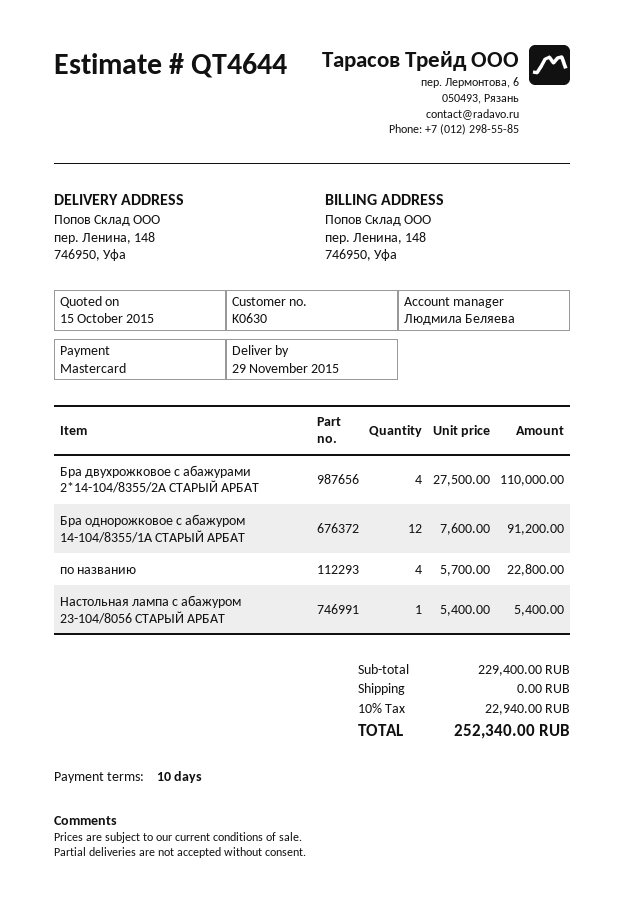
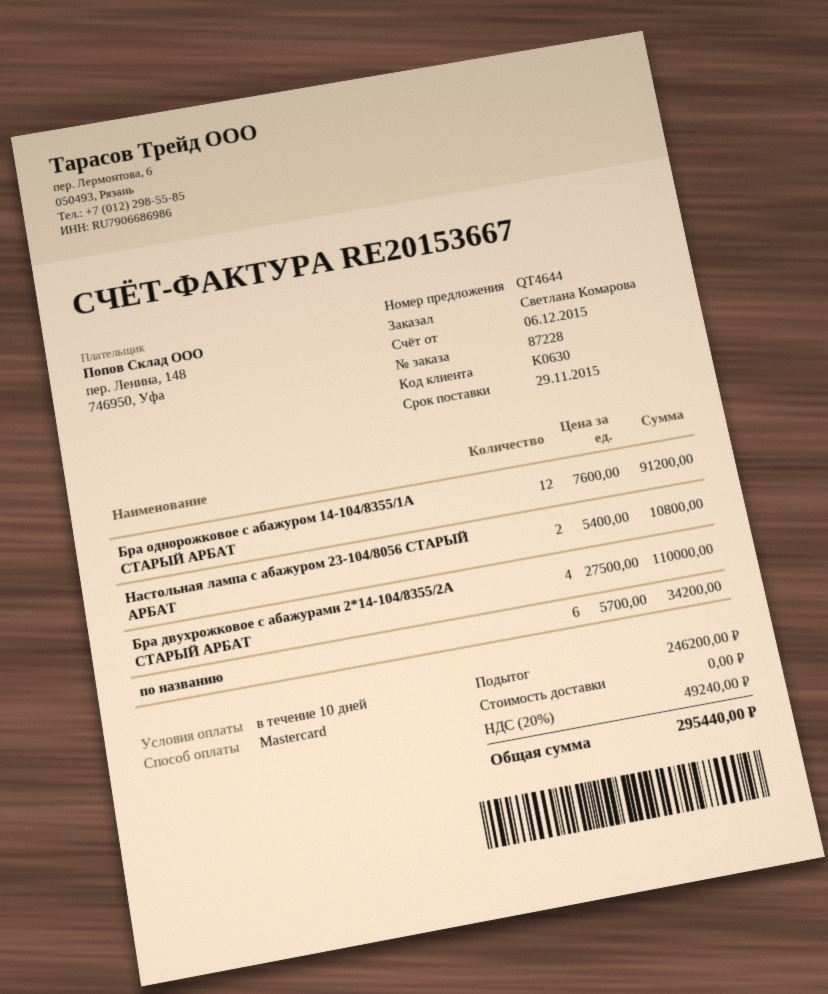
по названию: 4 x 5700.00 = 22800.00 -> 6 x 5700.00 = 34200.00
Настольная лампа с абажуром 23-104/8056 СТАРЫЙ АРБАТ: 1 x 5400.00 = 5400.00 -> 2 x 5400.00 = 10800.00
subtotal: 229400.00 -> 246200.00
tax: 10% = 22940.00 -> 20% = 49240.00
total: 252340.00 -> 295440.00

